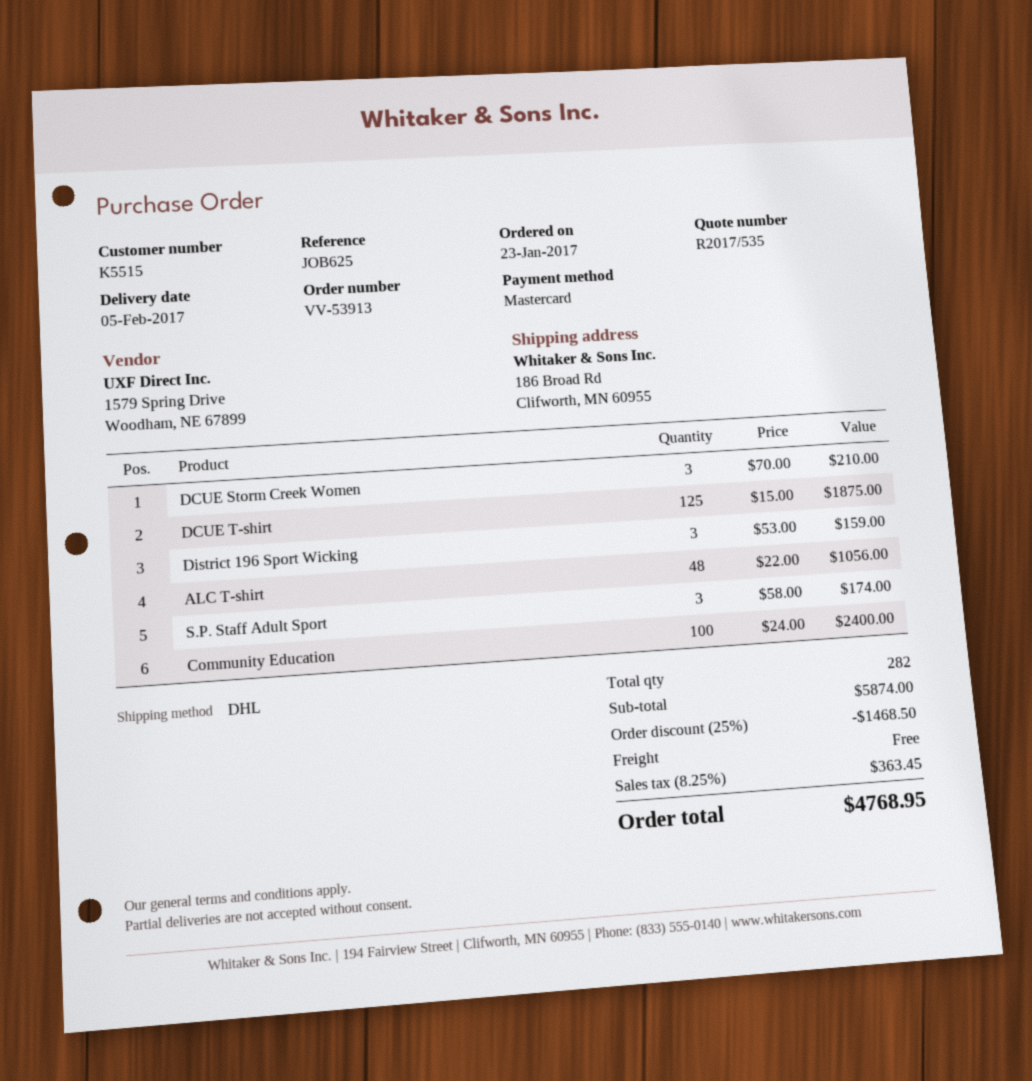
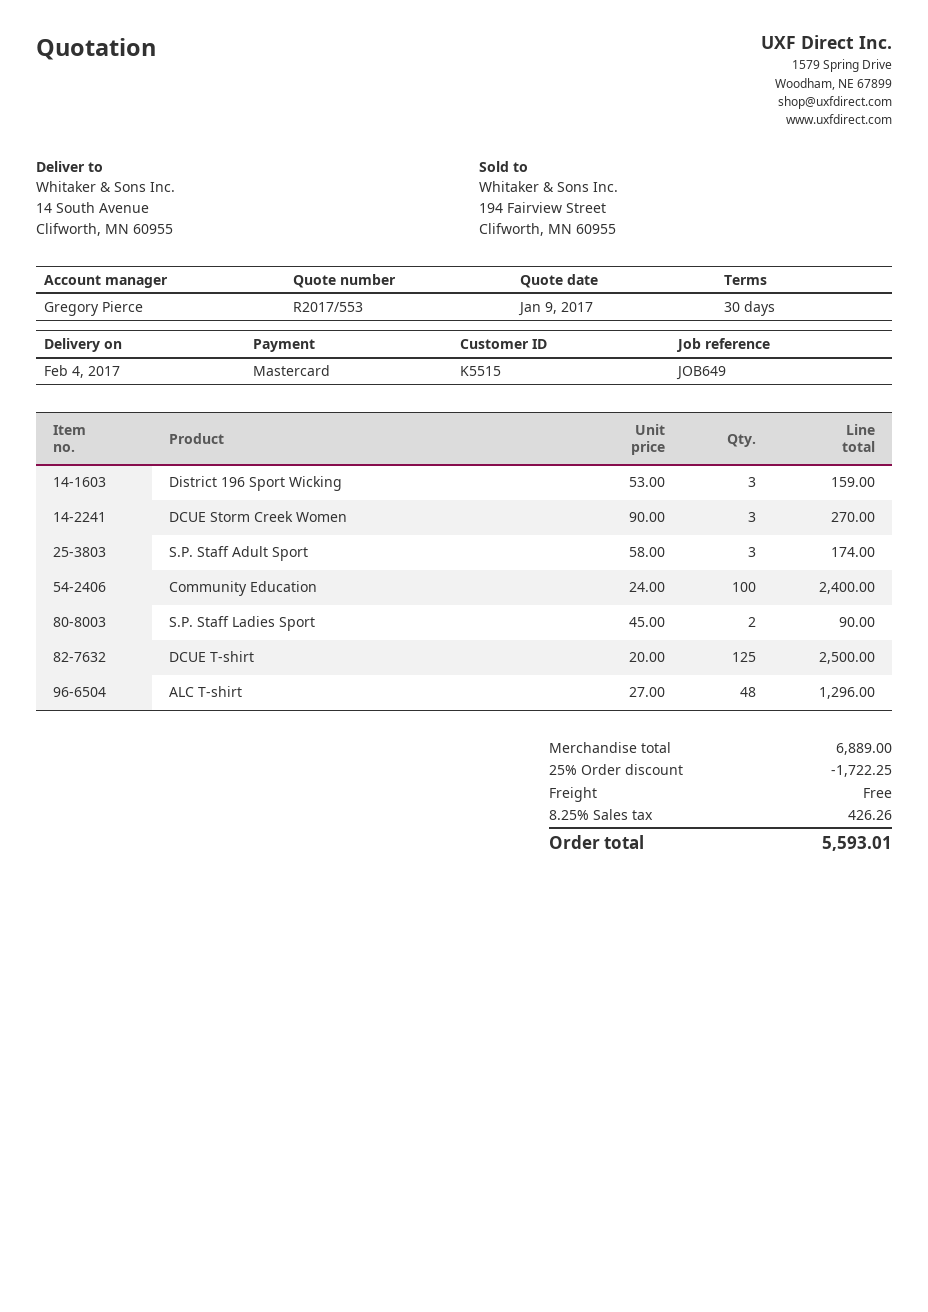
quote number: R2017/535 -> R2017/553
delivery date: 2017-02-05 -> 2017-02-04
reference: JOB625 -> JOB649
ship to: 186 Broad Rd, Clifworth, MN 60955 -> 14 South Avenue, Clifworth, MN 60955
DCUE Storm Creek Women: 3 x 70.00 = 210.00 -> 3 x 90.00 = 270.00
DCUE T-shirt: 125 x 15.00 = 1875.00 -> 125 x 20.00 = 2500.00
ALC T-shirt: 48 x 22.00 = 1056.00 -> 48 x 27.00 = 1296.00
S.P. Staff Ladies Sport: none -> 2 x 45.00 = 90.00
subtotal: 5874.00 -> 6889.00
discount: 25% = 1468.50 -> 25% = 1722.25
tax: 8.25% = 363.45 -> 8.25% = 426.26
total: 4768.95 -> 5593.01

